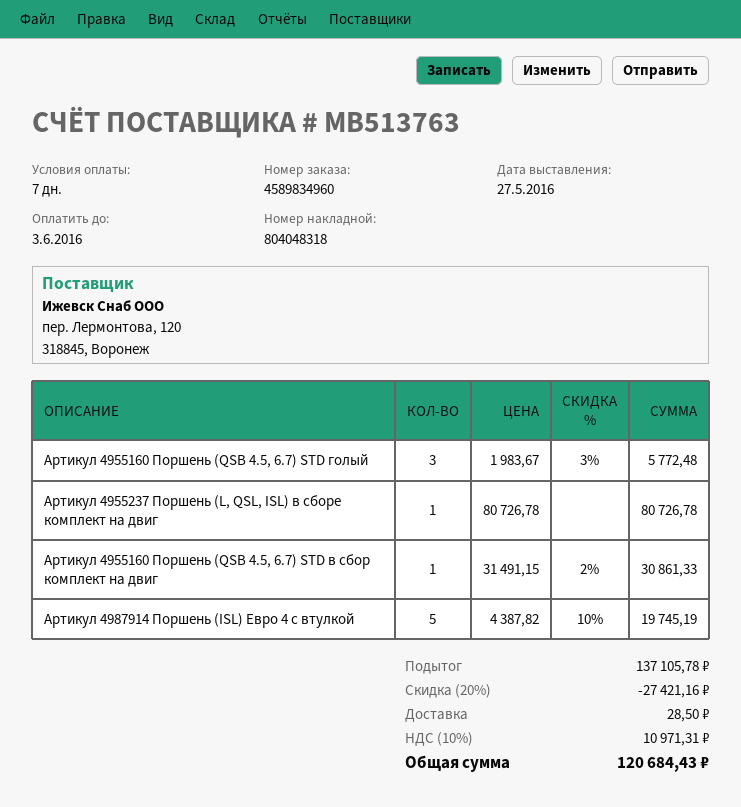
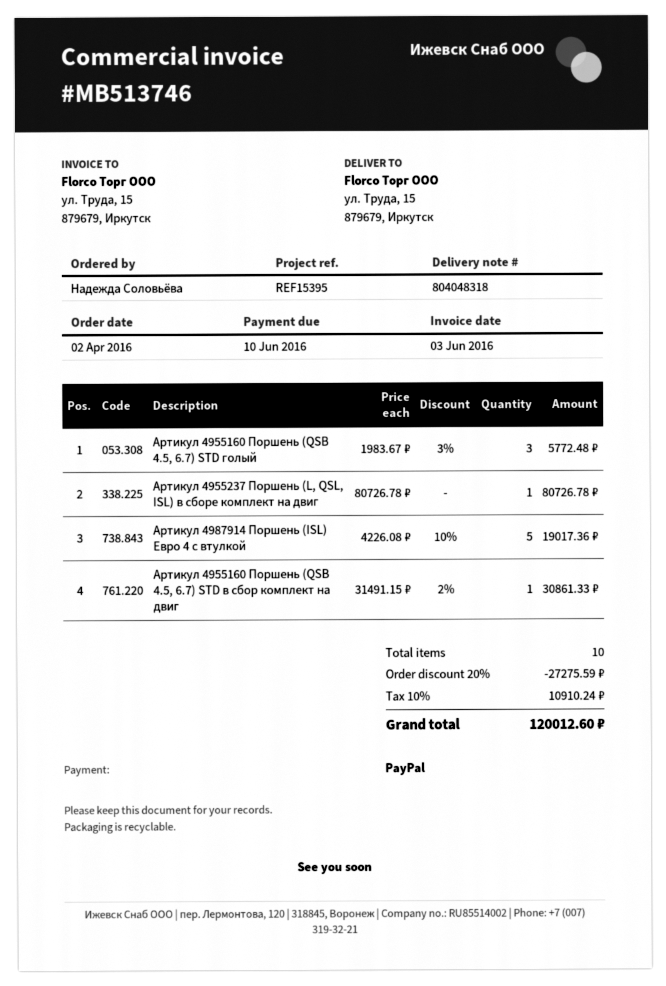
invoice number: MB513763 -> MB513746
invoice date: 2016-05-27 -> 2016-06-03
due date: 2016-06-03 -> 2016-06-10
Артикул 4987914 Поршень (ISL) Евро 4 с втулкой: 5 x 4387.82 - 10% = 19745.19 -> 5 x 4226.08 - 10% = 19017.36
discount: 20% = 27421.16 -> 20% = 27275.59
shipping: 28.50 -> none
tax: 10% = 10971.31 -> 10% = 10910.24
total: 120684.43 -> 120012.60

